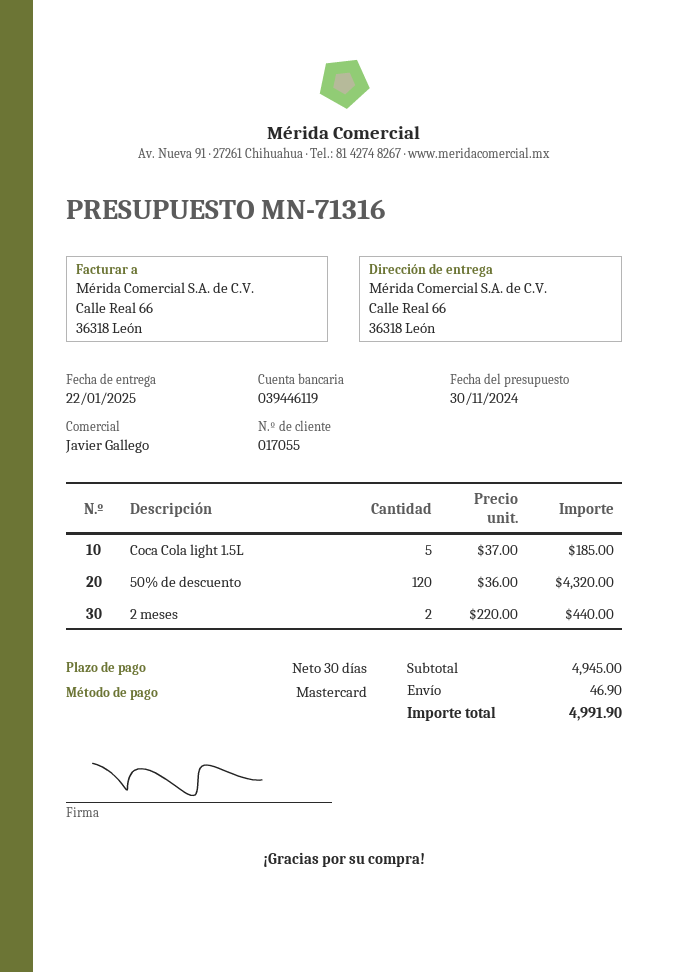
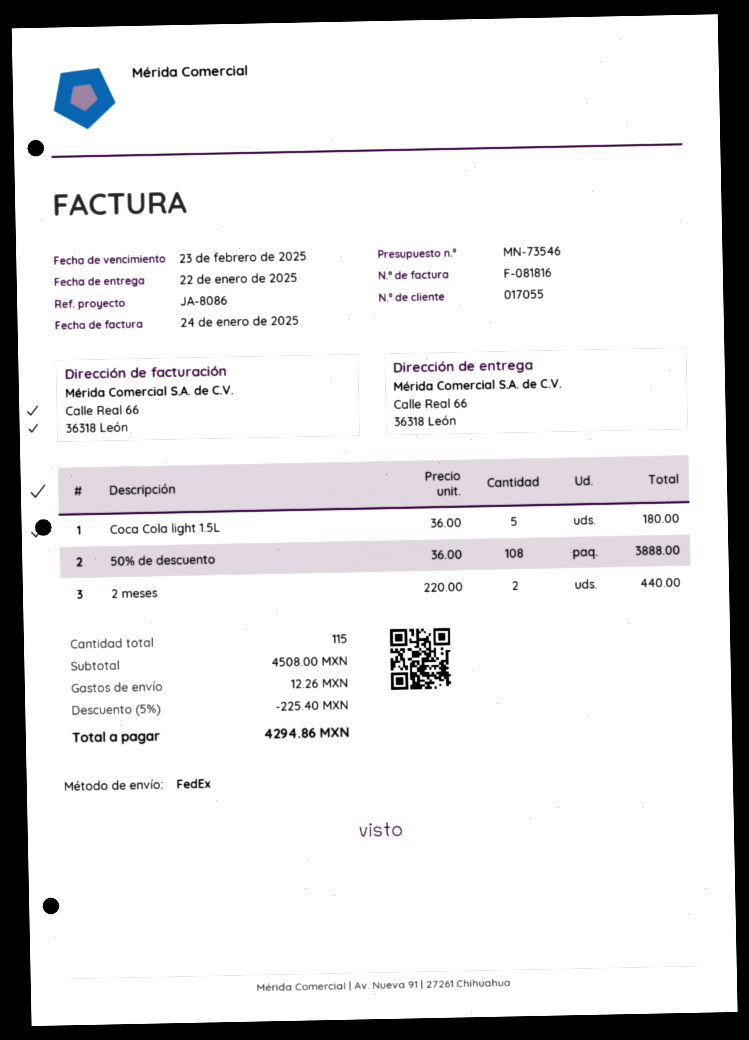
quote number: MN-71316 -> MN-73546
Coca Cola light 1.5L: 5 x 37.00 = 185.00 -> 5 x 36.00 = 180.00
50% de descuento: 120 x 36.00 = 4320.00 -> 108 x 36.00 = 3888.00
subtotal: 4945.00 -> 4508.00
discount: none -> 5% = 225.40
shipping: 46.90 -> 12.26
total: 4991.90 -> 4294.86

